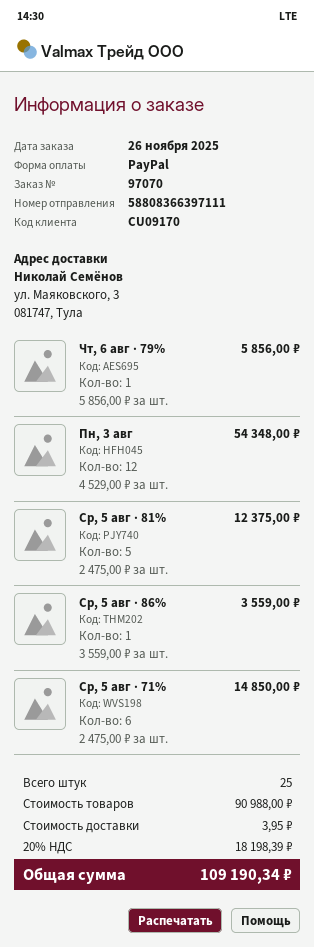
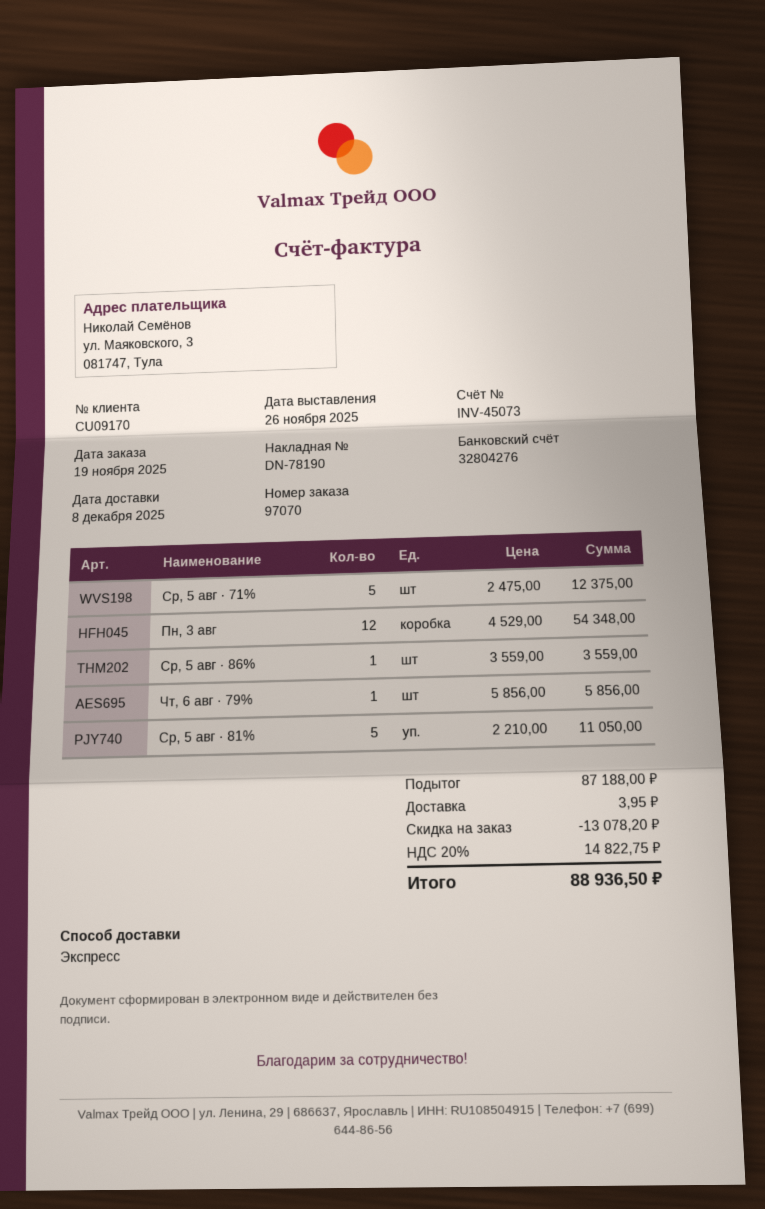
order date: 2025-11-26 -> 2025-11-19
Ср, 5 авг · 81%: 5 x 2475.00 = 12375.00 -> 5 x 2210.00 = 11050.00
Ср, 5 авг · 71%: 6 x 2475.00 = 14850.00 -> 5 x 2475.00 = 12375.00
subtotal: 90988.00 -> 87188.00
discount: none -> 13078.20
tax: 20% = 18198.39 -> 20% = 14822.75
total: 109190.34 -> 88936.50

